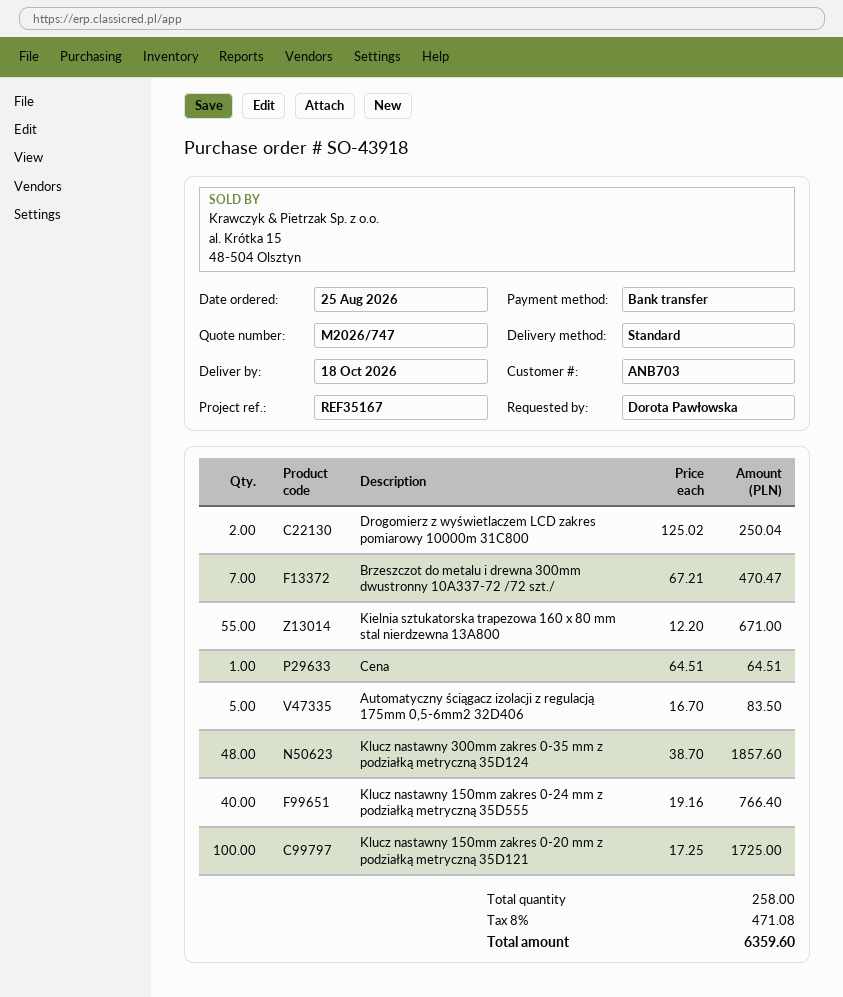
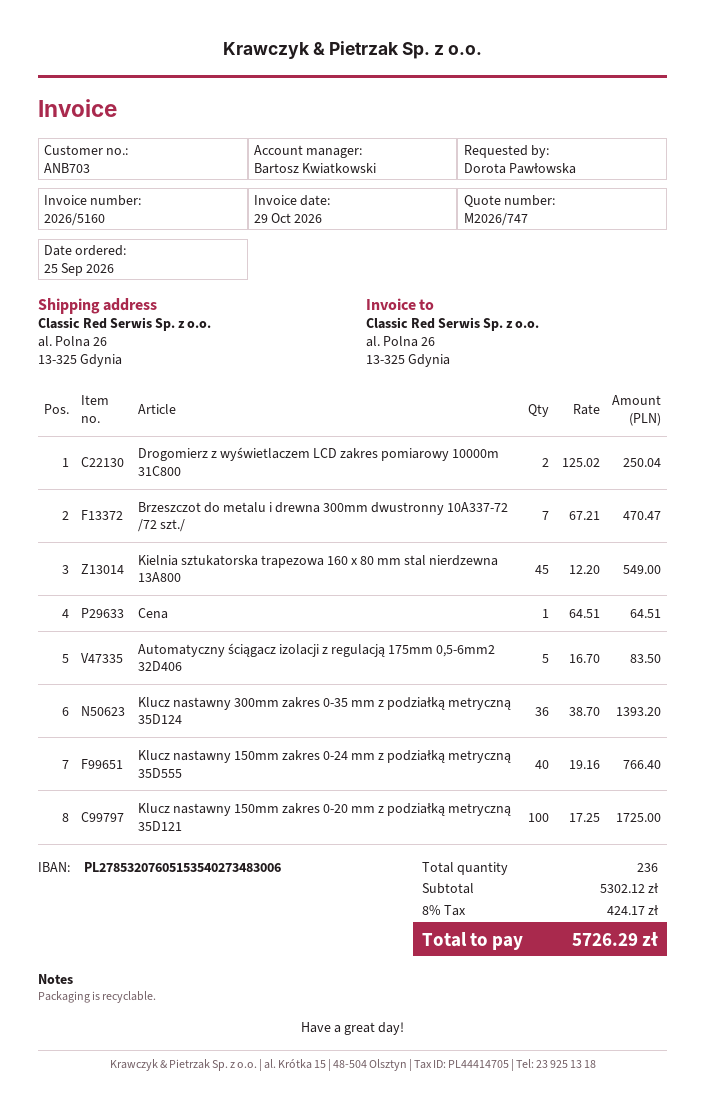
order date: 2026-08-25 -> 2026-09-25
Kielnia sztukatorska trapezowa 160 x 80 mm stal nierdzewna 13A800: 55 x 12.20 = 671.00 -> 45 x 12.20 = 549.00
Klucz nastawny 300mm zakres 0-35 mm z podziałką metryczną 35D124: 48 x 38.70 = 1857.60 -> 36 x 38.70 = 1393.20
total quantity: 258 -> 236
tax: 8% = 471.08 -> 8% = 424.17
total: 6359.60 -> 5726.29

